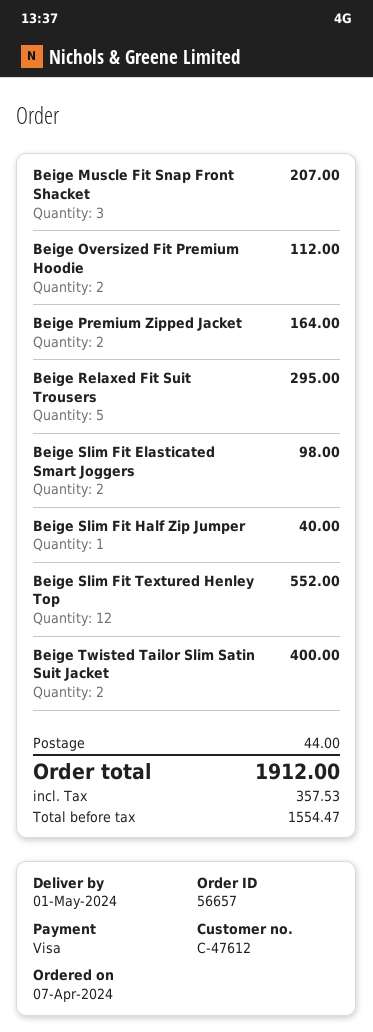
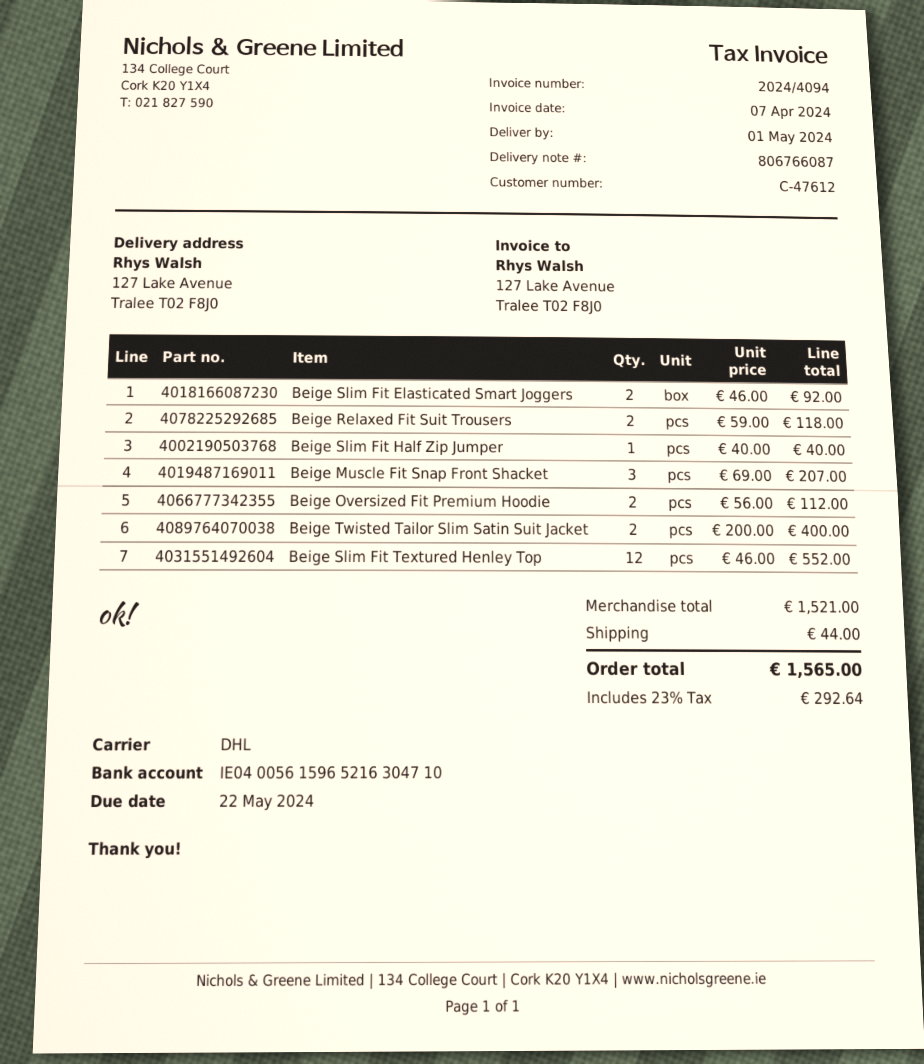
Beige Premium Zipped Jacket: 2 for 164.00 -> none
Beige Relaxed Fit Suit Trousers: 5 for 295.00 -> 2 for 118.00
Beige Slim Fit Elasticated Smart Joggers: 2 for 98.00 -> 2 for 92.00
tax: 357.53 -> 292.64
total: 1912.00 -> 1565.00

